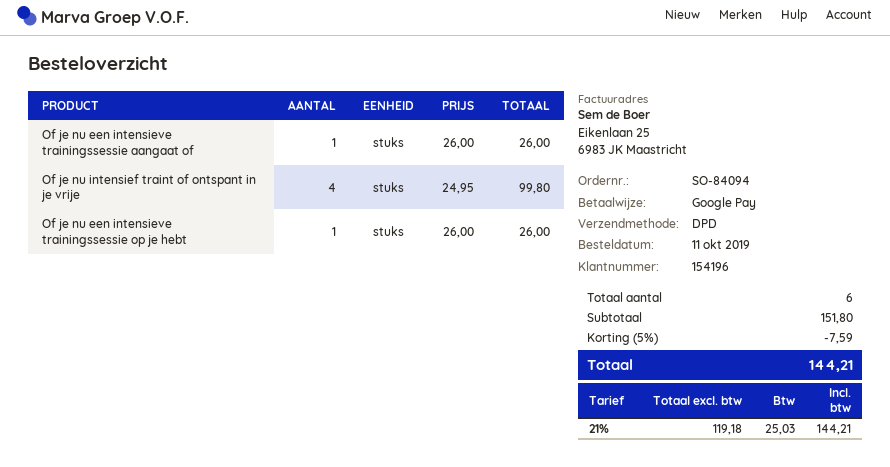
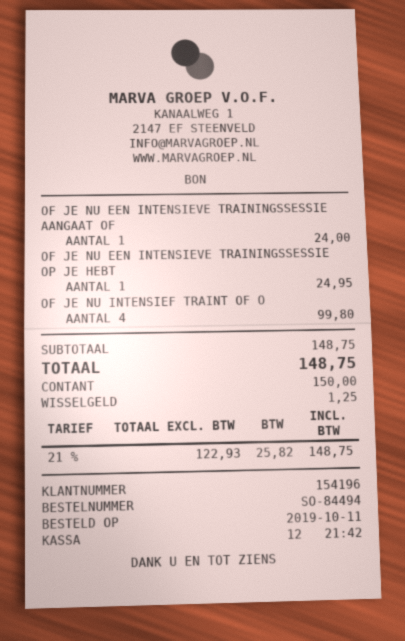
order number: SO-84094 -> SO-84494
payment method: Google Pay -> cash
Of je nu een intensieve trainingssessie aangaat of: 1 for 26.00 -> 1 for 24.00
Of je nu een intensieve trainingssessie op je hebt: 1 for 26.00 -> 1 for 24.95
subtotal: 151.80 -> 148.75
discount: 5% = 7.59 -> none
net: 119.18 -> 122.93
tax: 21% = 25.03 -> 21% = 25.82
total: 144.21 -> 148.75

